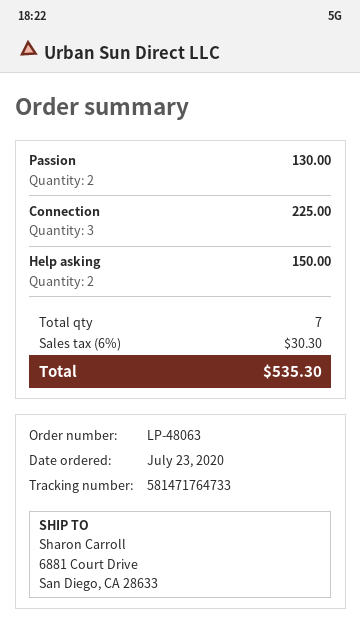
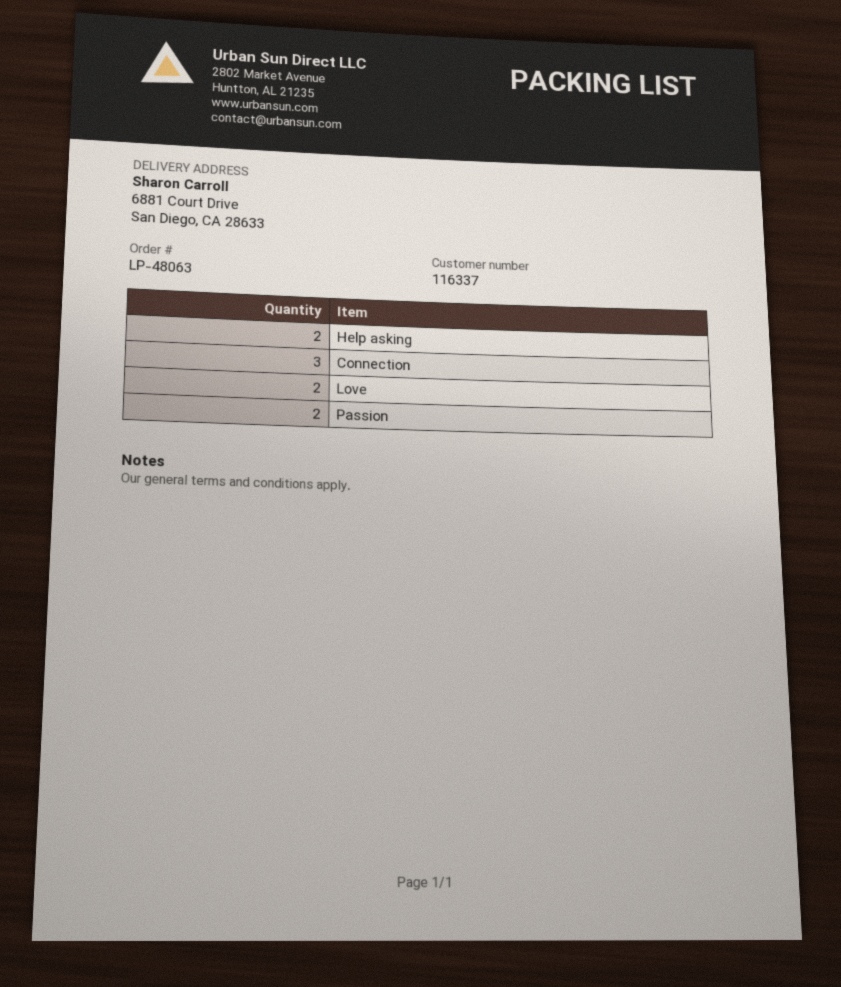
Love: none -> 2

